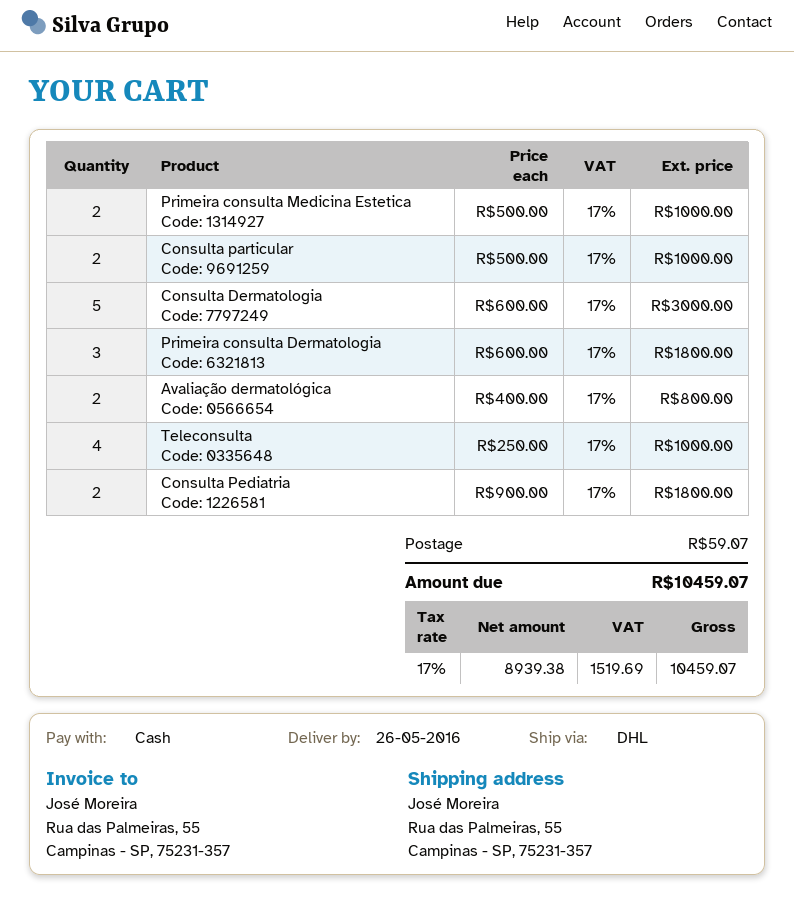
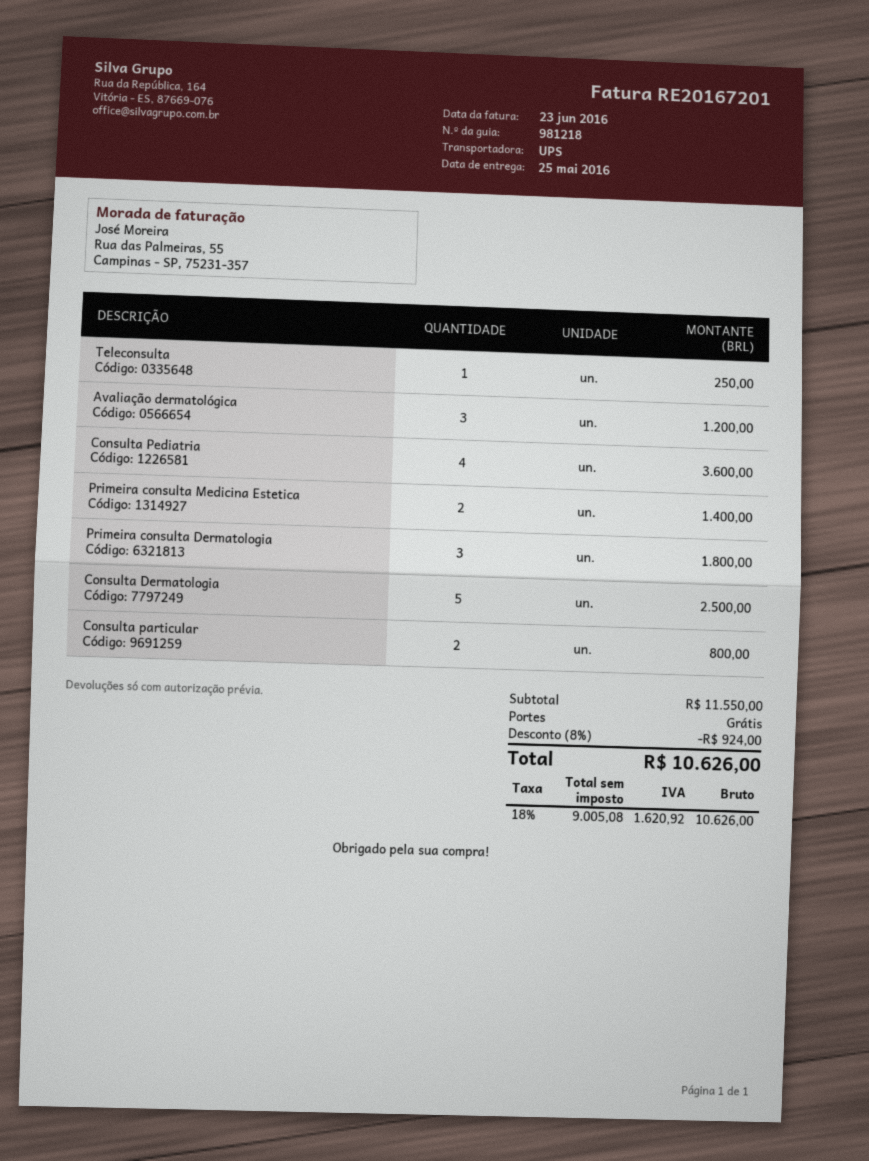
delivery date: 2016-05-26 -> 2016-05-25
shipping method: DHL -> UPS
Primeira consulta Medicina Estetica: 2 for 1000.00 -> 2 for 1400.00
Consulta particular: 2 for 1000.00 -> 2 for 800.00
Consulta Dermatologia: 5 for 3000.00 -> 5 for 2500.00
Avaliação dermatológica: 2 for 800.00 -> 3 for 1200.00
Teleconsulta: 4 for 1000.00 -> 1 for 250.00
Consulta Pediatria: 2 for 1800.00 -> 4 for 3600.00
discount: none -> 8% = 924.00
shipping: 59.07 -> 0.00
net: 8939.38 -> 9005.08
tax: 17% = 1519.69 -> 18% = 1620.92
total: 10459.07 -> 10626.00

